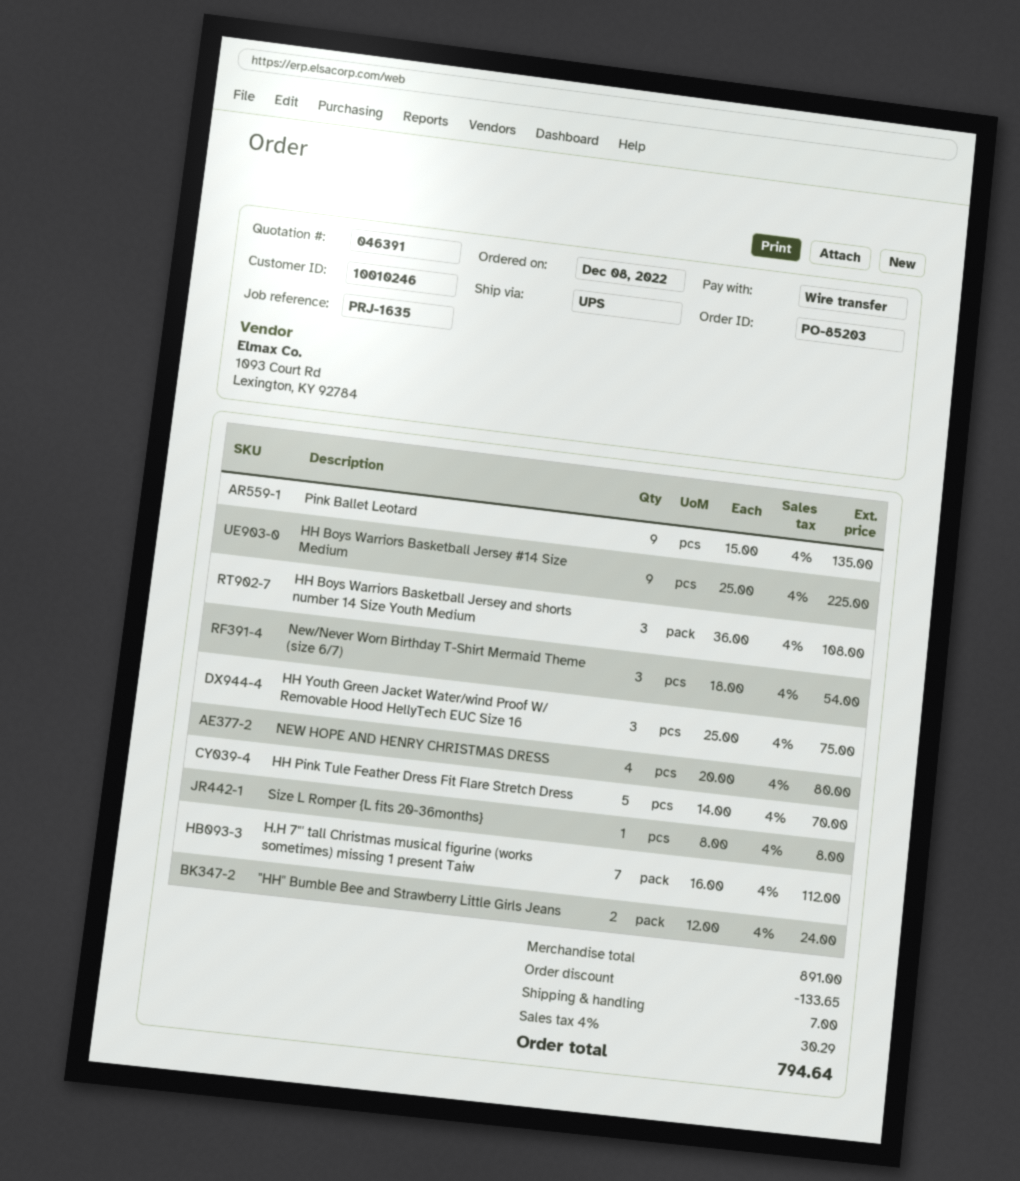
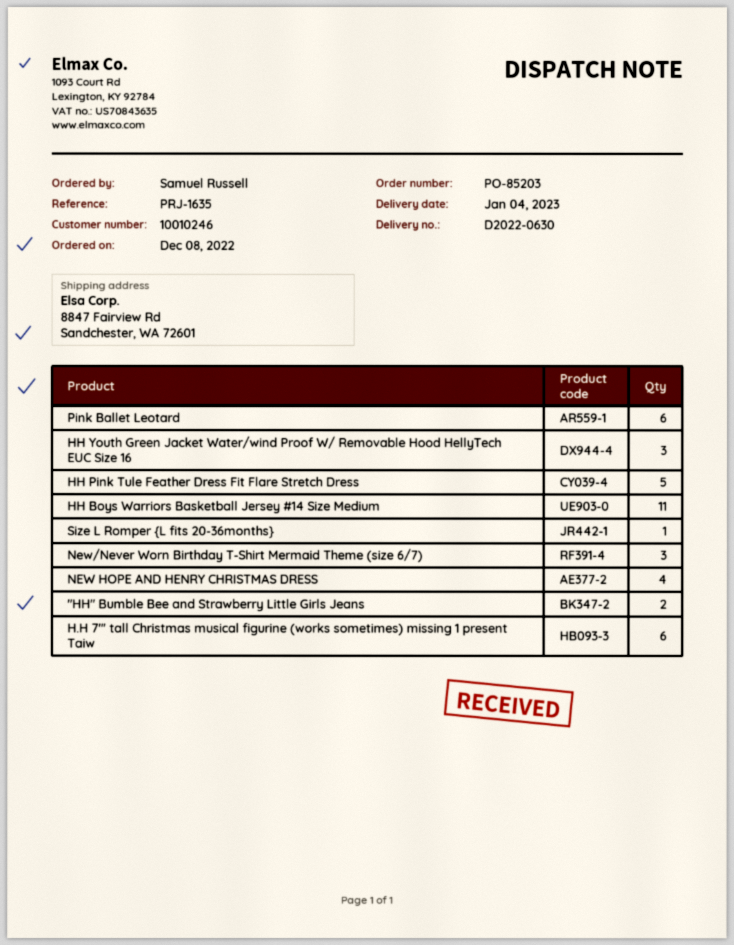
Pink Ballet Leotard: 9 -> 6
HH Boys Warriors Basketball Jersey #14 Size Medium: 9 -> 11
HH Boys Warriors Basketball Jersey and shorts number 14 Size Youth Medium: 3 -> none
H.H 7"' tall Christmas musical figurine (works sometimes) missing 1 present Taiw: 7 -> 6

